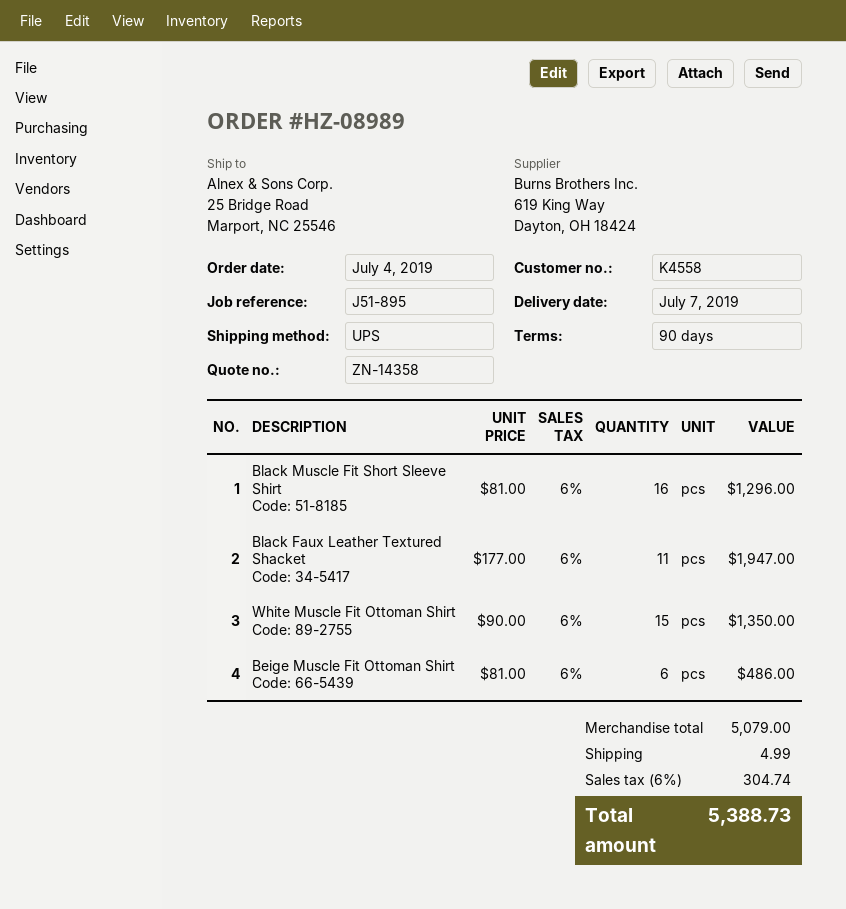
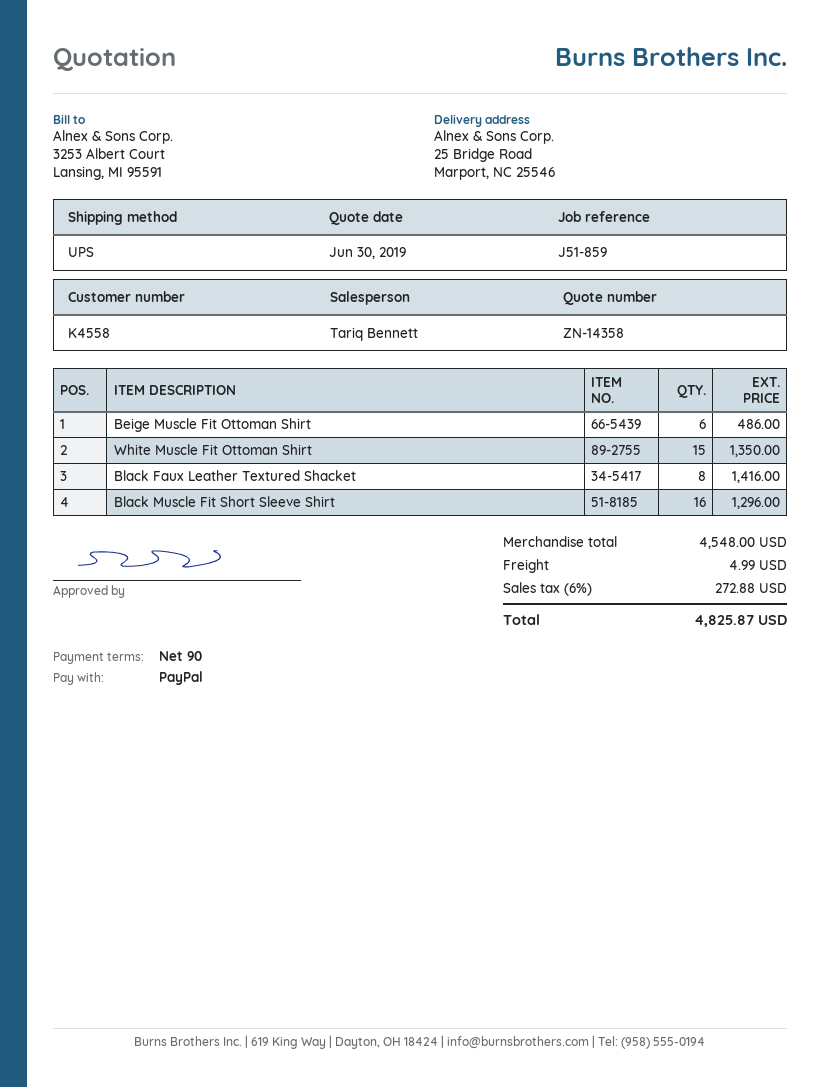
reference: J51-895 -> J51-859
Black Faux Leather Textured Shacket: 11 for 1947.00 -> 8 for 1416.00
subtotal: 5079.00 -> 4548.00
tax: 6% = 304.74 -> 6% = 272.88
total: 5388.73 -> 4825.87

